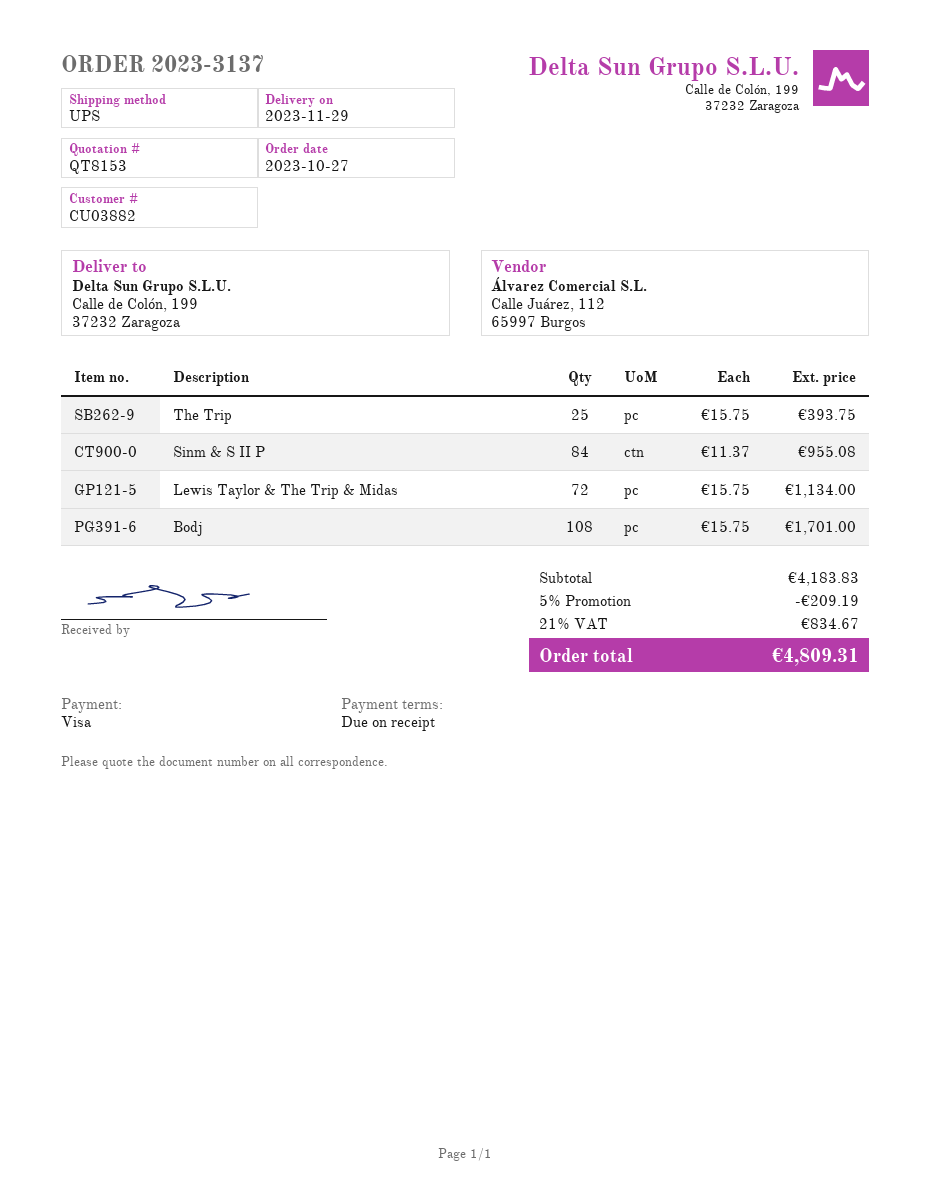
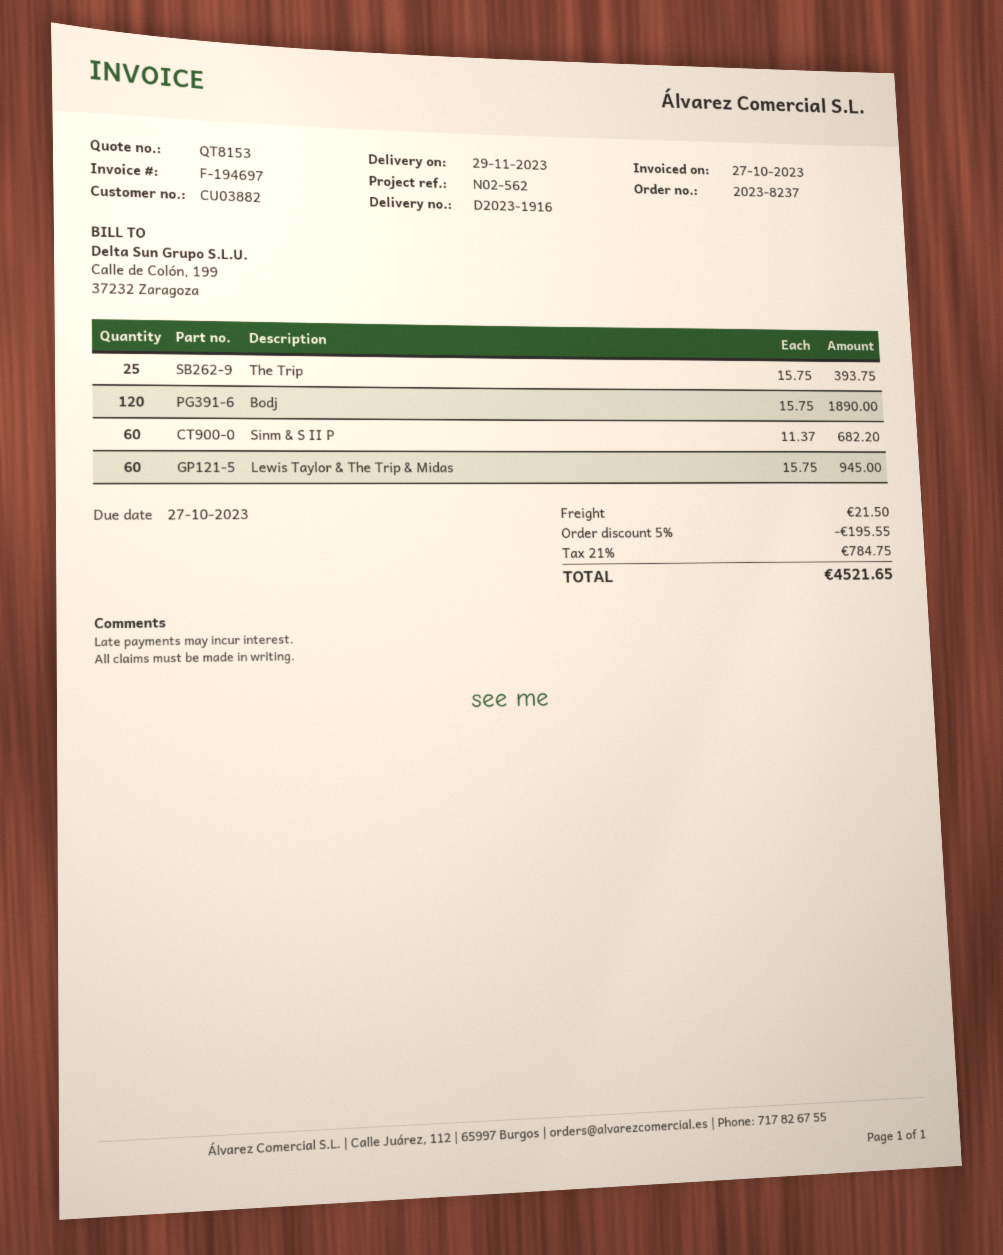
order number: 2023-3137 -> 2023-8237
Sinm & S II P: 84 x 11.37 = 955.08 -> 60 x 11.37 = 682.20
Lewis Taylor & The Trip & Midas: 72 x 15.75 = 1134.00 -> 60 x 15.75 = 945.00
Bodj: 108 x 15.75 = 1701.00 -> 120 x 15.75 = 1890.00
discount: 5% = 209.19 -> 5% = 195.55
shipping: none -> 21.50
tax: 21% = 834.67 -> 21% = 784.75
total: 4809.31 -> 4521.65

